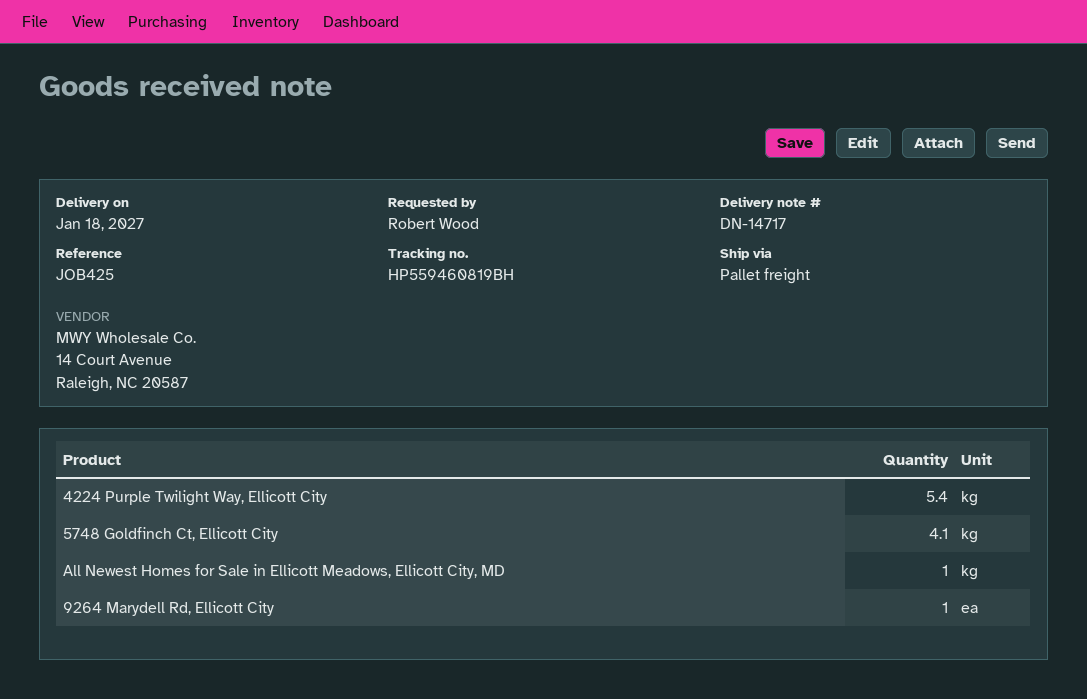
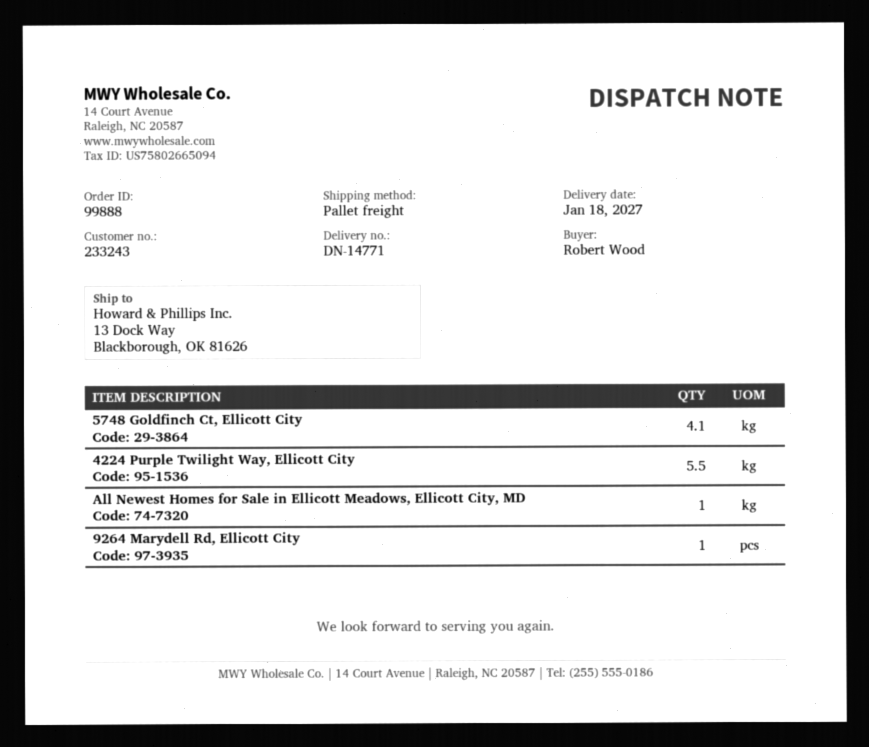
delivery note number: DN-14717 -> DN-14771
4224 Purple Twilight Way, Ellicott City: 5.4 -> 5.5

